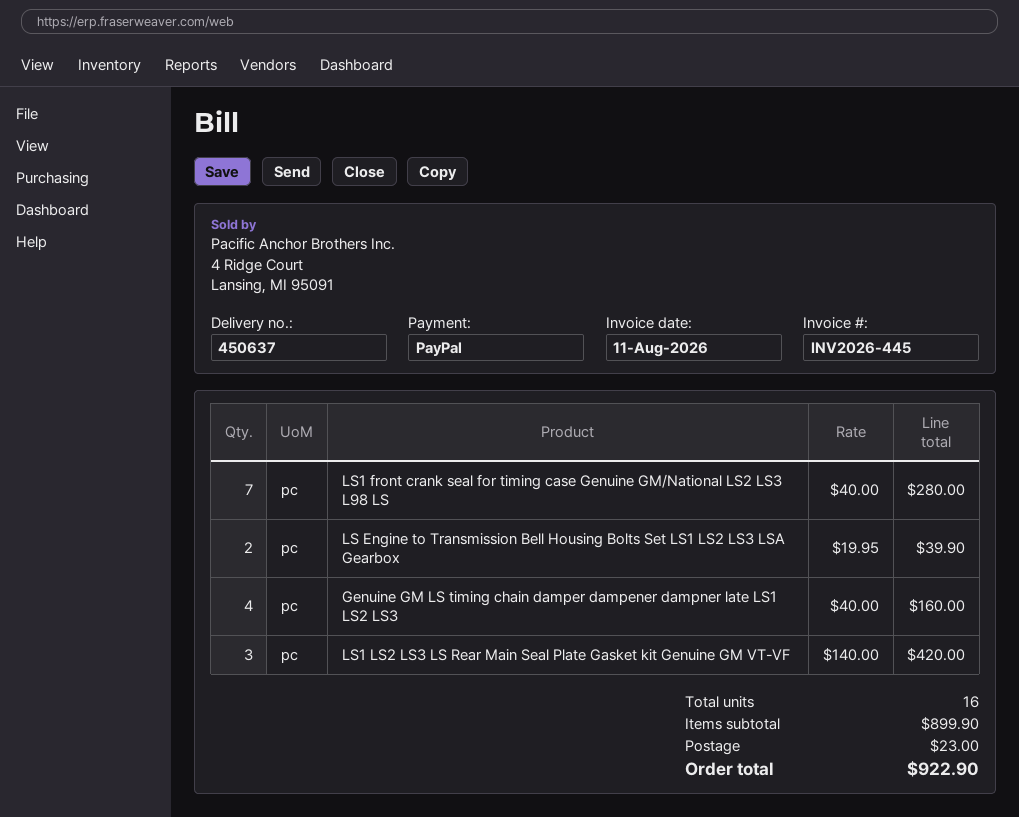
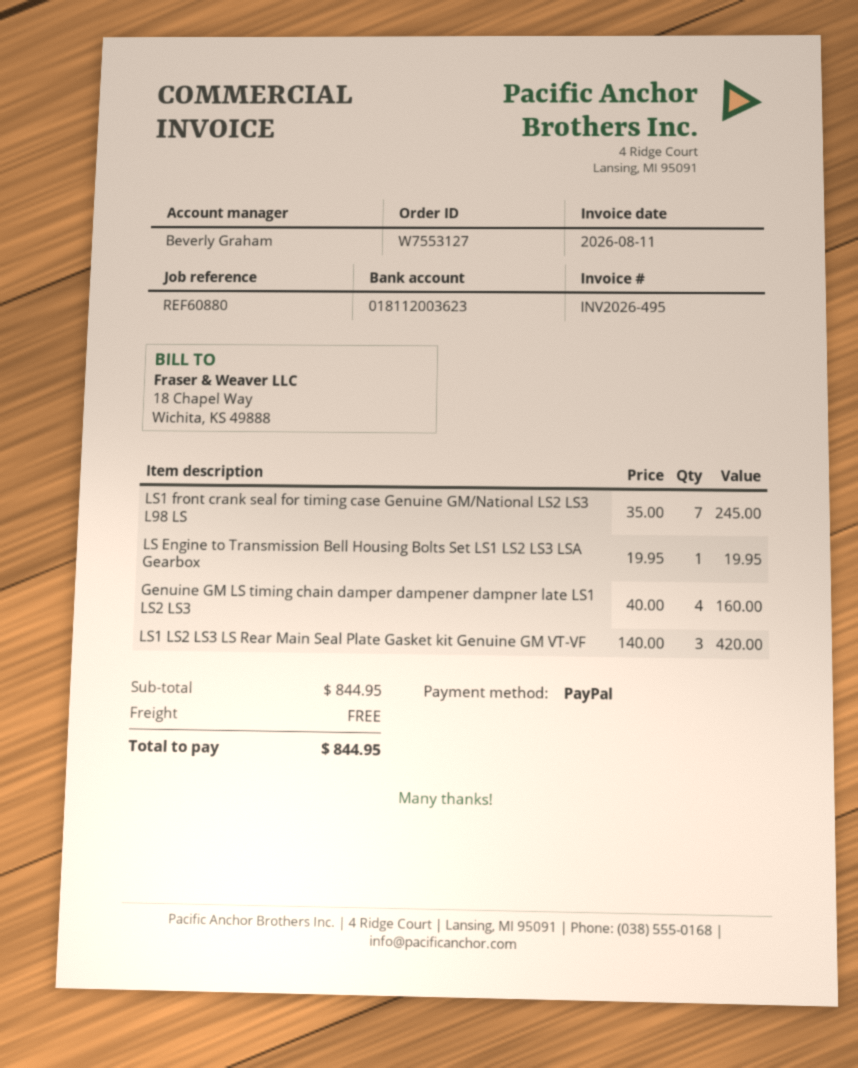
invoice number: INV2026-445 -> INV2026-495
LS1 front crank seal for timing case Genuine GM/National LS2 LS3 L98 LS: 7 x 40.00 = 280.00 -> 7 x 35.00 = 245.00
LS Engine to Transmission Bell Housing Bolts Set LS1 LS2 LS3 LSA Gearbox: 2 x 19.95 = 39.90 -> 1 x 19.95 = 19.95
subtotal: 899.90 -> 844.95
shipping: 23.00 -> 0.00
total: 922.90 -> 844.95

